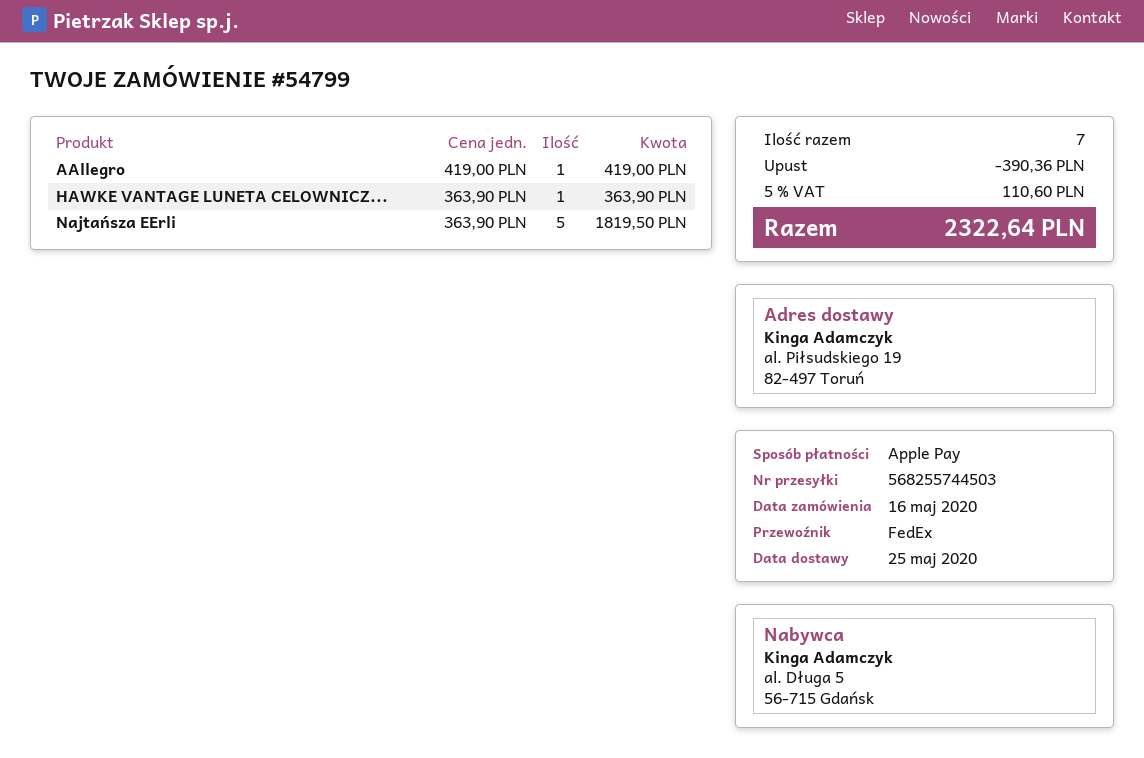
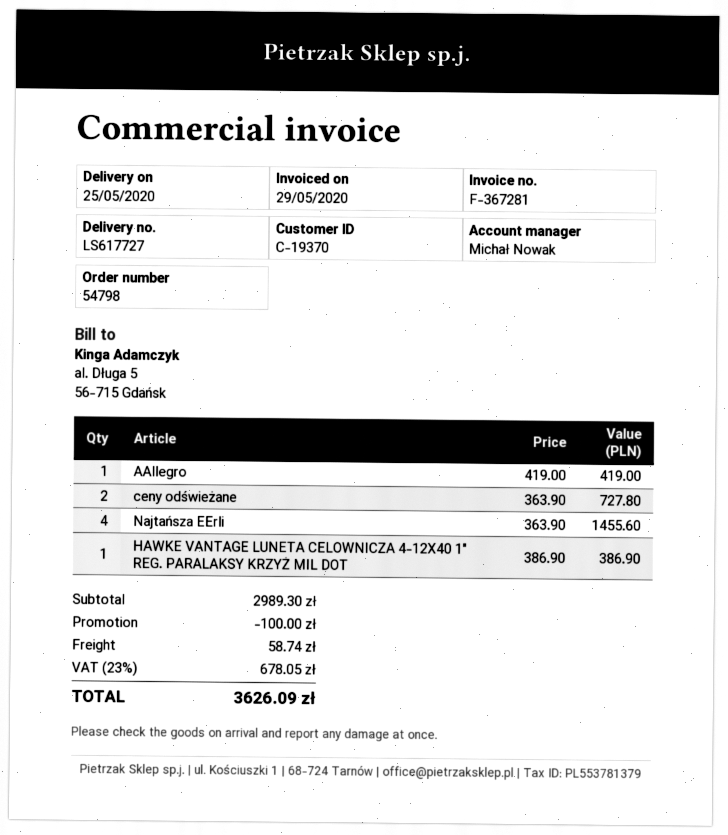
order number: 54799 -> 54798
HAWKE VANTAGE LUNETA CELOWNICZ...: 1 x 363.90 = 363.90 -> 1 x 386.90 = 386.90
Najtańsza EErli: 5 x 363.90 = 1819.50 -> 4 x 363.90 = 1455.60
ceny odświeżane: none -> 2 x 363.90 = 727.80
discount: 390.36 -> 100.00
shipping: none -> 58.74
tax: 5% = 110.60 -> 23% = 678.05
total: 2322.64 -> 3626.09

